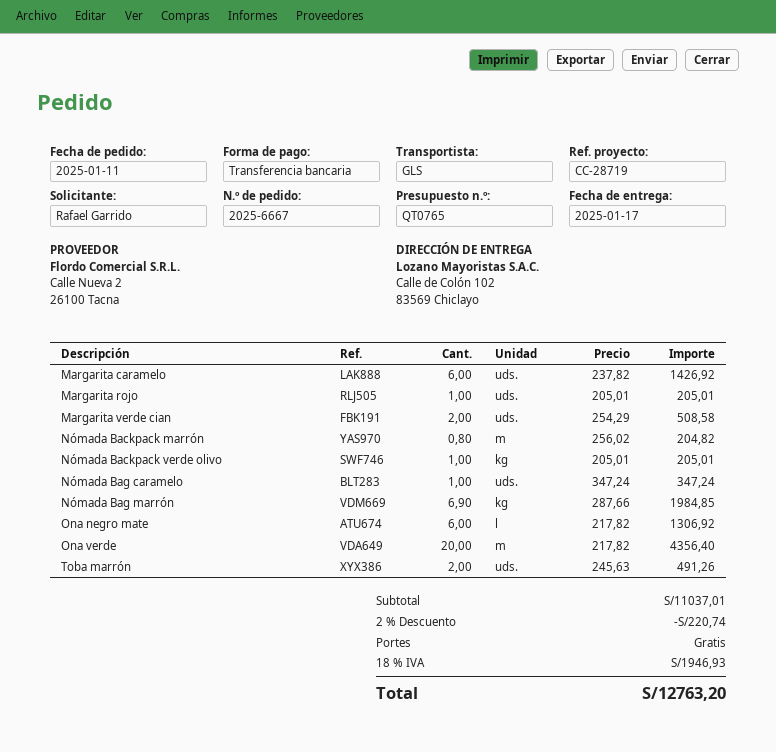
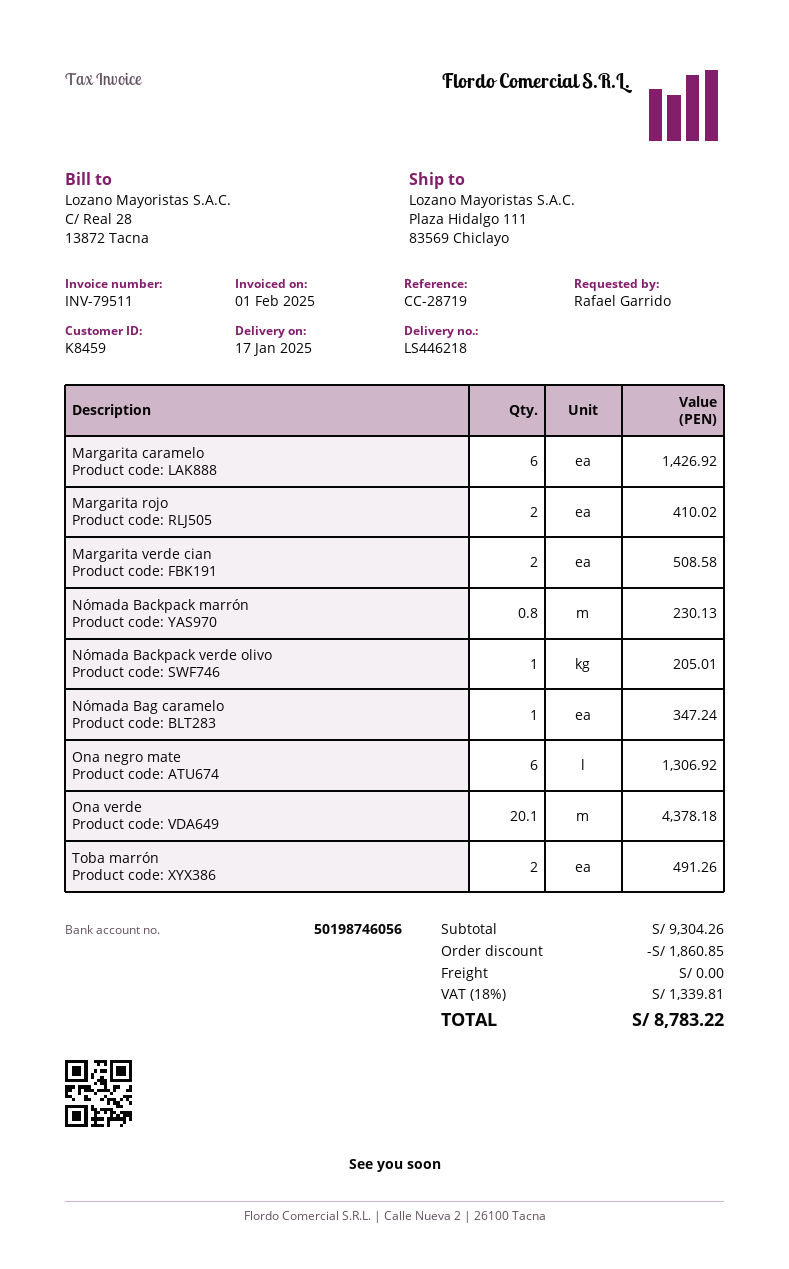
ship to: Calle de Colón 102, 83569 Chiclayo -> Plaza Hidalgo 111, 83569 Chiclayo
Margarita rojo: 1 for 205.01 -> 2 for 410.02
Nómada Backpack marrón: 0.8 for 204.82 -> 0.8 for 230.13
Nómada Bag marrón: 6.9 for 1984.85 -> none
Ona verde: 20 for 4356.40 -> 20.1 for 4378.18
subtotal: 11037.01 -> 9304.26
discount: 220.74 -> 1860.85
tax: 18% = 1946.93 -> 18% = 1339.81
total: 12763.20 -> 8783.22

